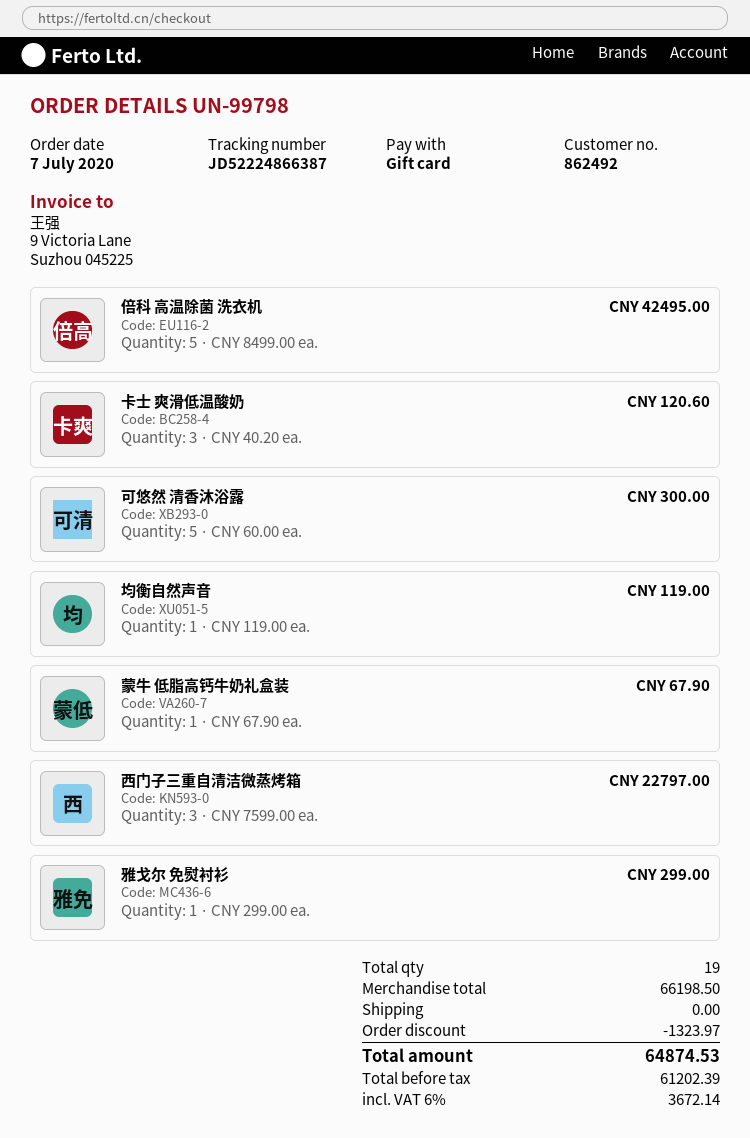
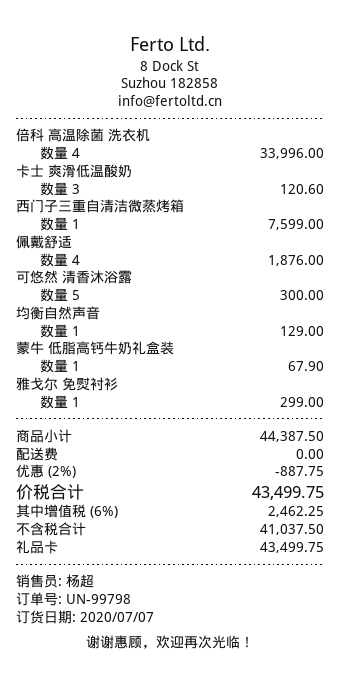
倍科 高温除菌 洗衣机: 5 for 42495.00 -> 4 for 33996.00
均衡自然声音: 1 for 119.00 -> 1 for 129.00
西门子三重自清洁微蒸烤箱: 3 for 22797.00 -> 1 for 7599.00
佩戴舒适: none -> 4 for 1876.00
subtotal: 66198.50 -> 44387.50
discount: 1323.97 -> 887.75
net: 61202.39 -> 41037.50
tax: 6% = 3672.14 -> 6% = 2462.25
total: 64874.53 -> 43499.75

